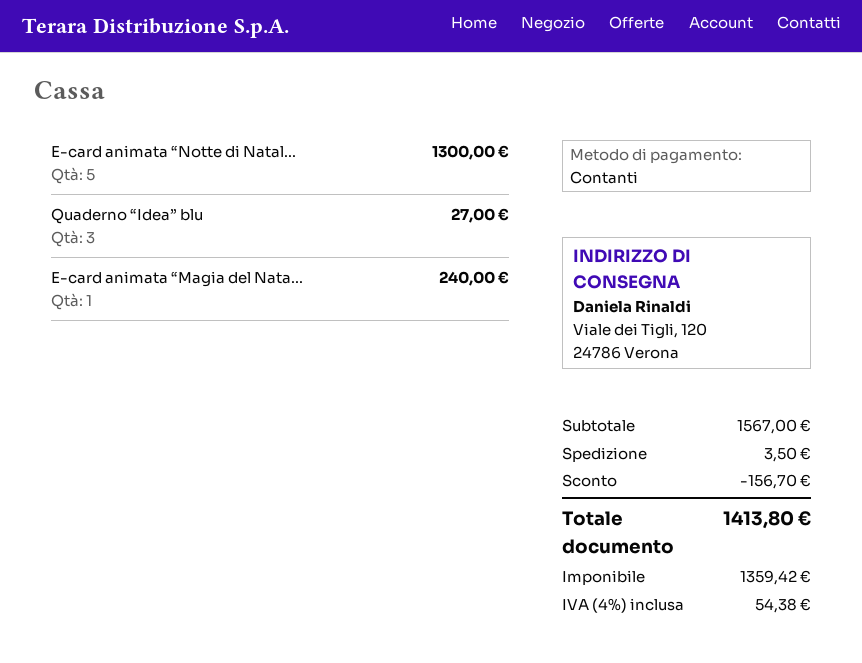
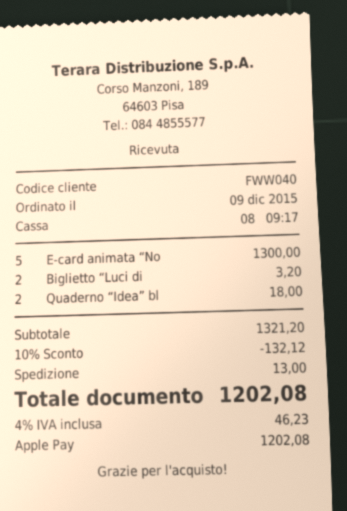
payment method: cash -> Apple Pay
Quaderno “Idea” blu: 3 for 27.00 -> 2 for 18.00
E-card animata “Magia del Nata...: 1 for 240.00 -> none
Biglietto “Luci di: none -> 2 for 3.20
subtotal: 1567.00 -> 1321.20
discount: 156.70 -> 132.12
shipping: 3.50 -> 13.00
tax: 4% = 54.38 -> 4% = 46.23
total: 1413.80 -> 1202.08

